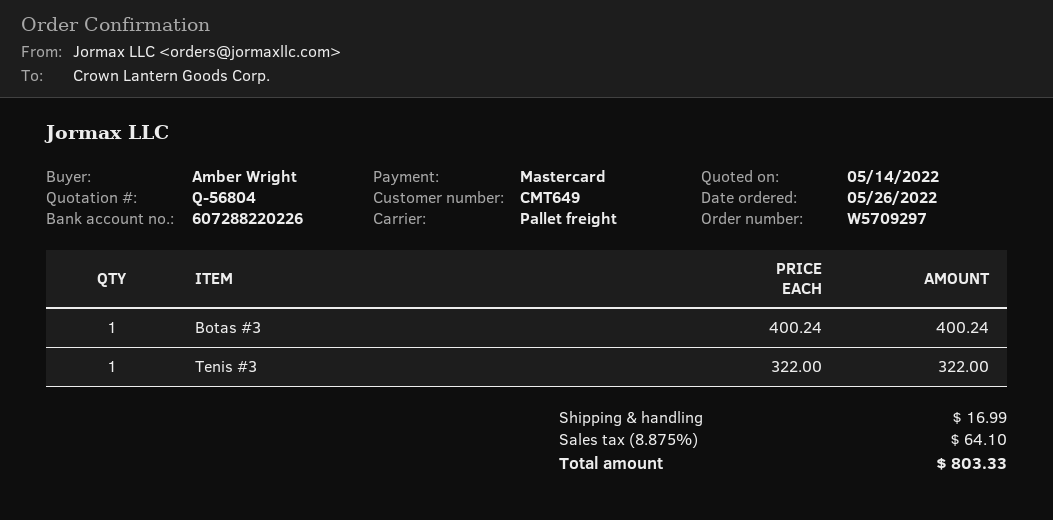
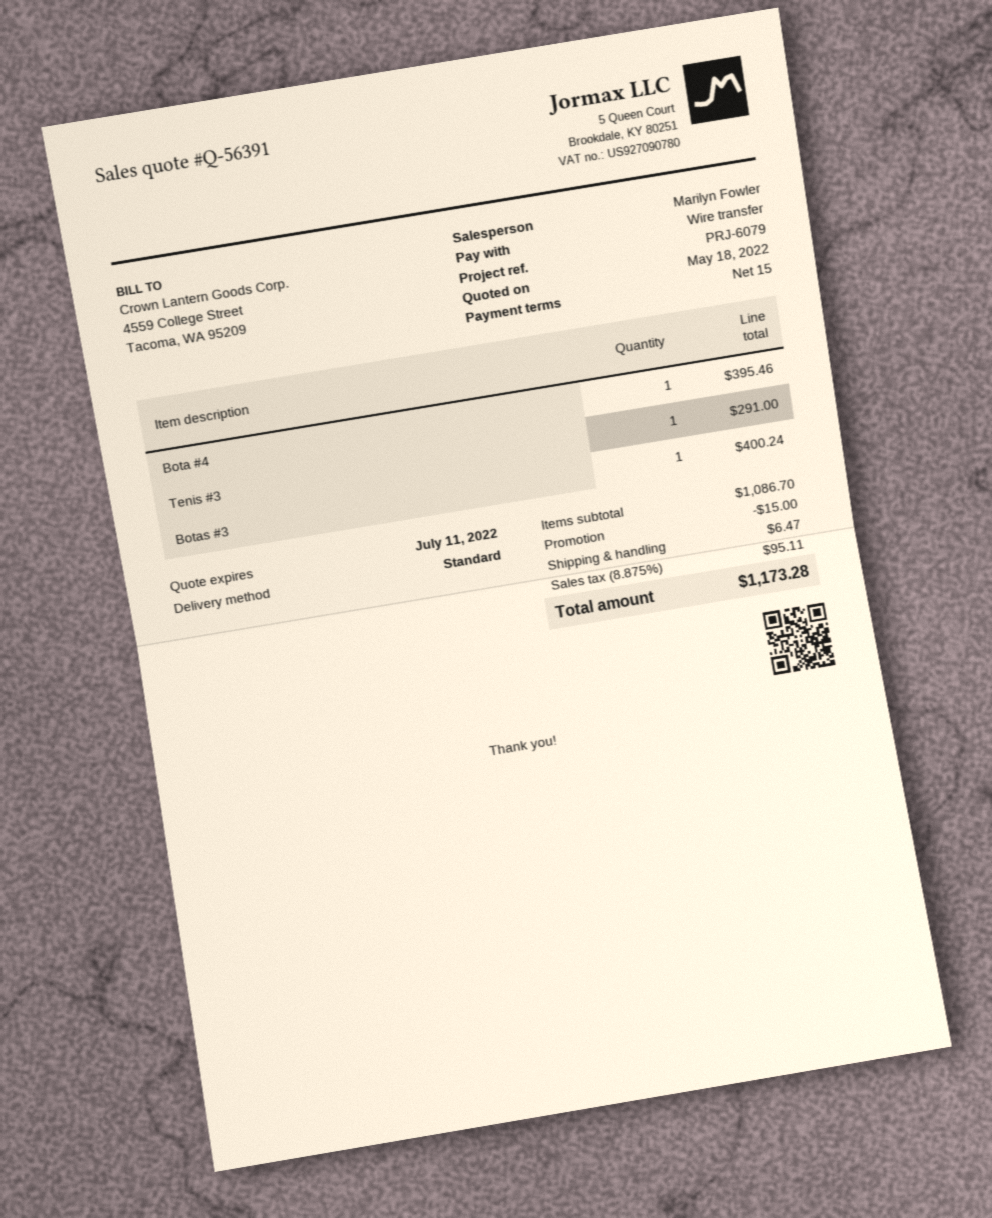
quote number: Q-56804 -> Q-56391
quote date: 2022-05-14 -> 2022-05-18
payment method: Mastercard -> bank transfer
shipping method: pallet freight -> standard
Tenis #3: 1 for 322.00 -> 1 for 291.00
Bota #4: none -> 1 for 395.46
discount: none -> 15.00
shipping: 16.99 -> 6.47
tax: 8.875% = 64.10 -> 8.875% = 95.11
total: 803.33 -> 1173.28

